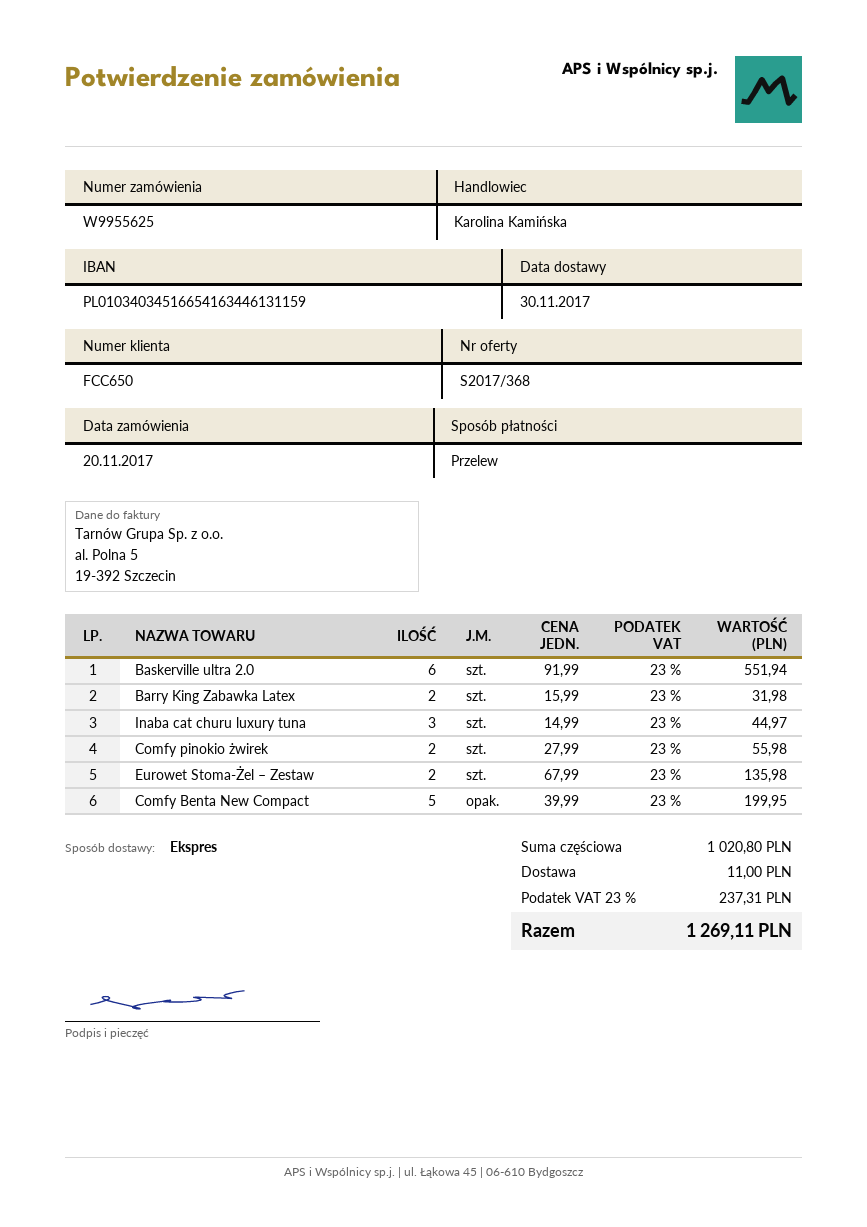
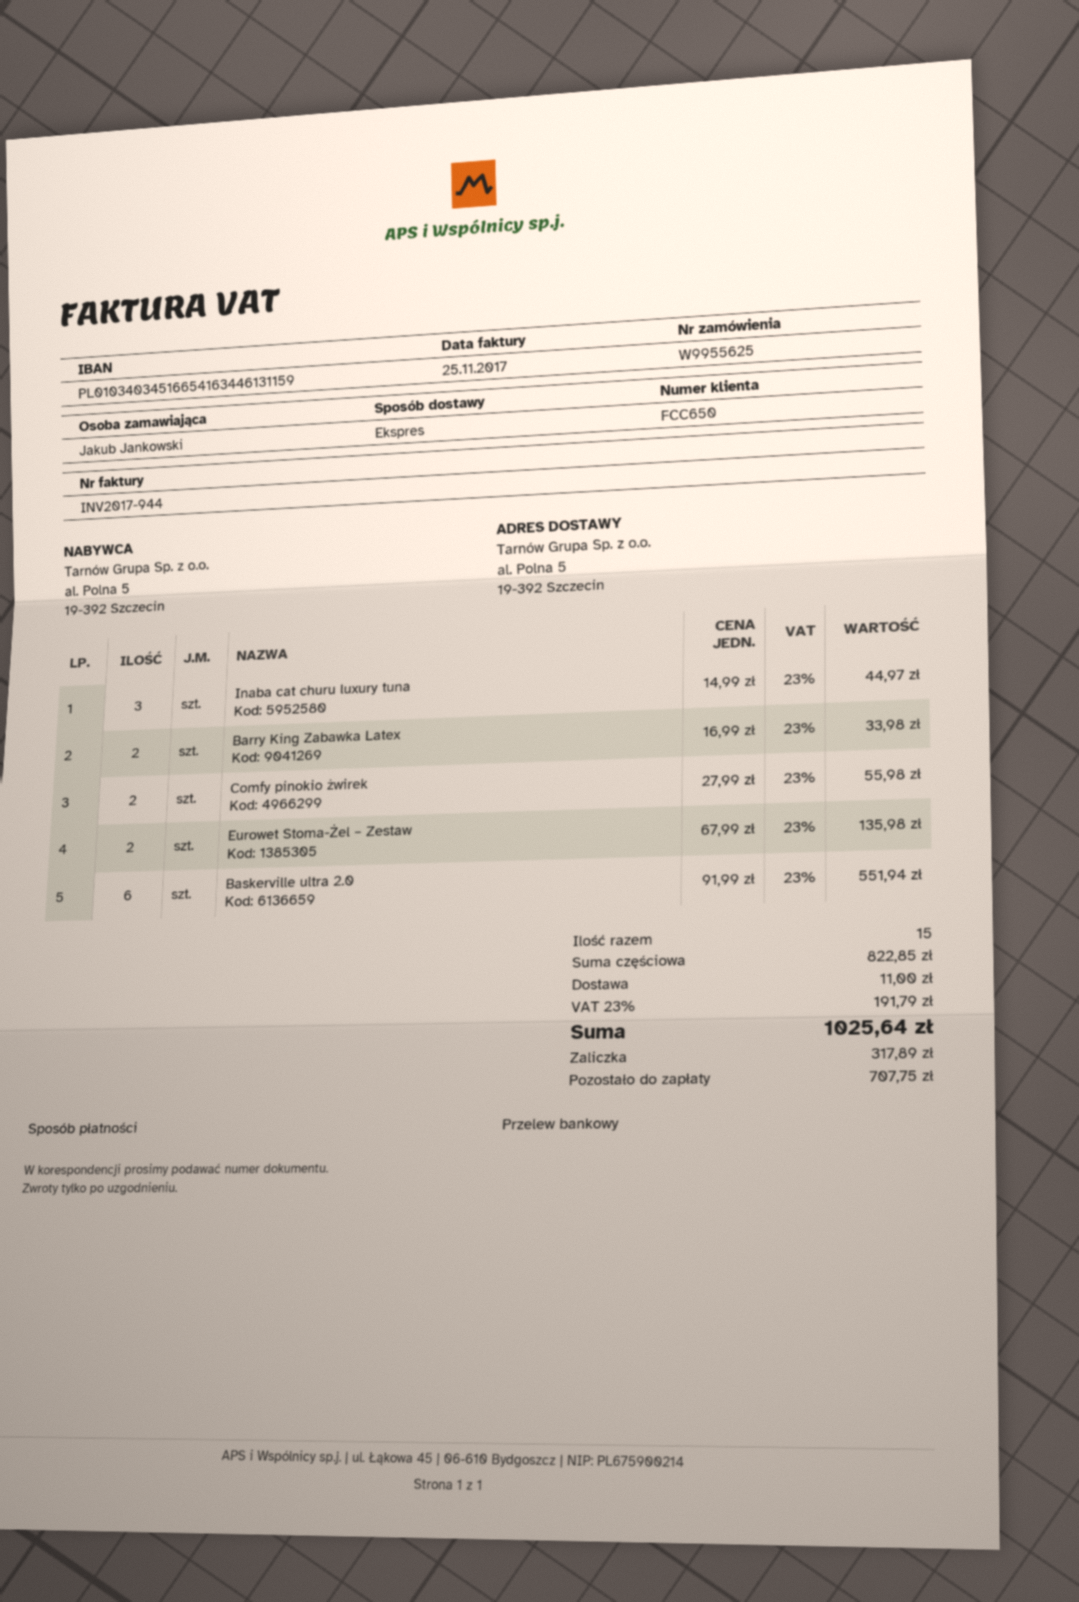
Barry King Zabawka Latex: 2 x 15.99 = 31.98 -> 2 x 16.99 = 33.98
Comfy Benta New Compact: 5 x 39.99 = 199.95 -> none
subtotal: 1020.80 -> 822.85
tax: 23% = 237.31 -> 23% = 191.79
total: 1269.11 -> 1025.64

